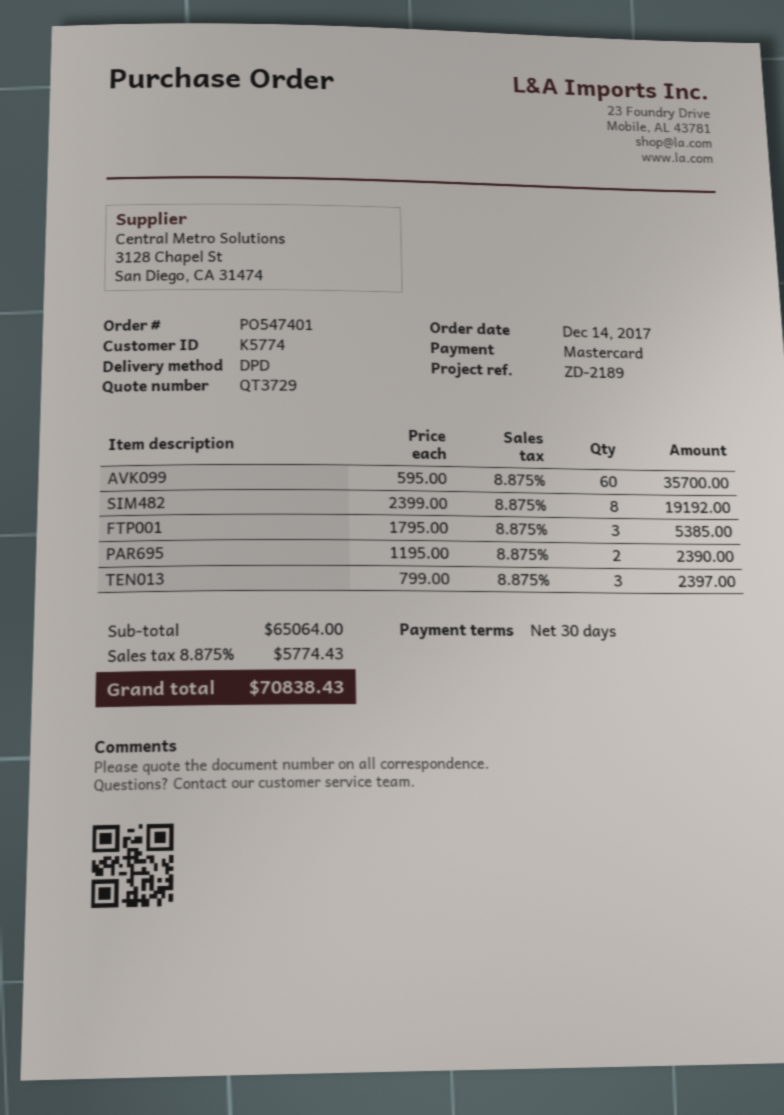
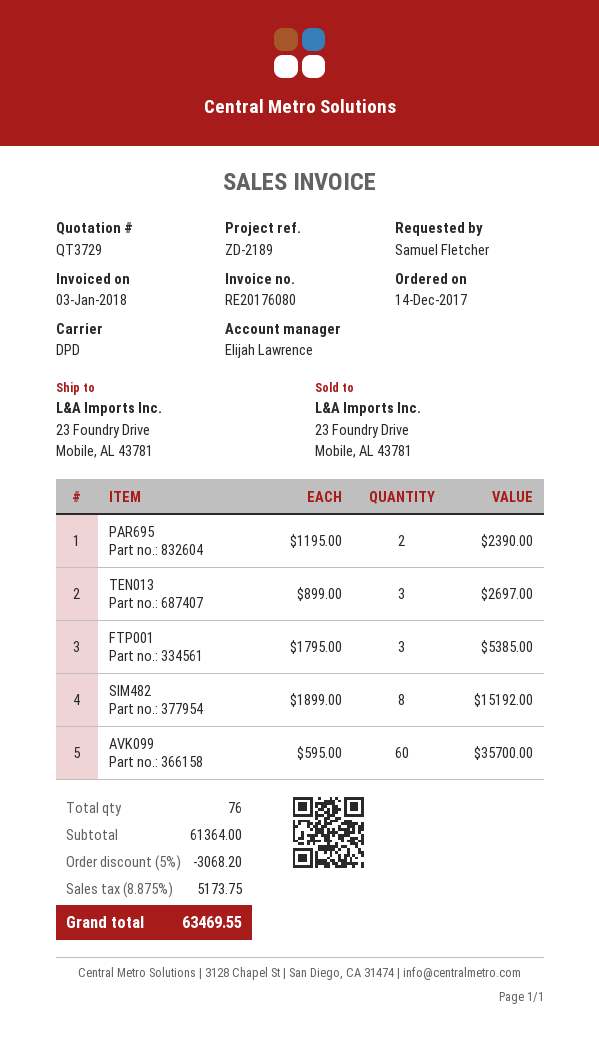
SIM482: 8 x 2399.00 = 19192.00 -> 8 x 1899.00 = 15192.00
TEN013: 3 x 799.00 = 2397.00 -> 3 x 899.00 = 2697.00
subtotal: 65064.00 -> 61364.00
discount: none -> 5% = 3068.20
tax: 8.875% = 5774.43 -> 8.875% = 5173.75
total: 70838.43 -> 63469.55

